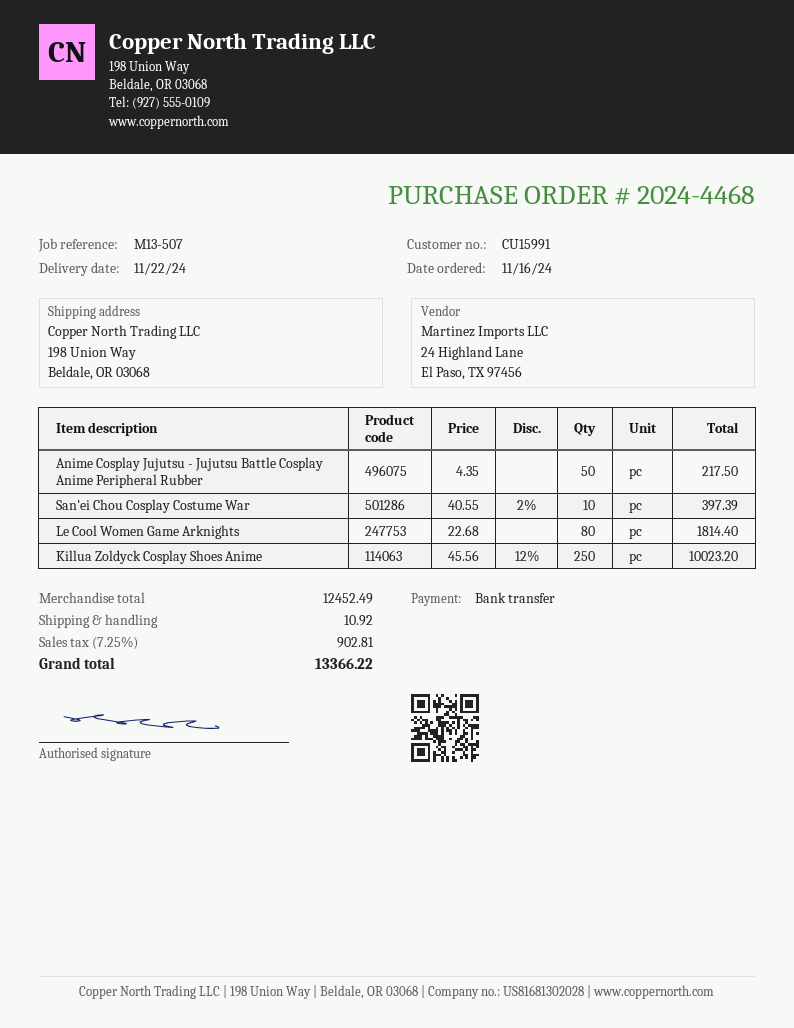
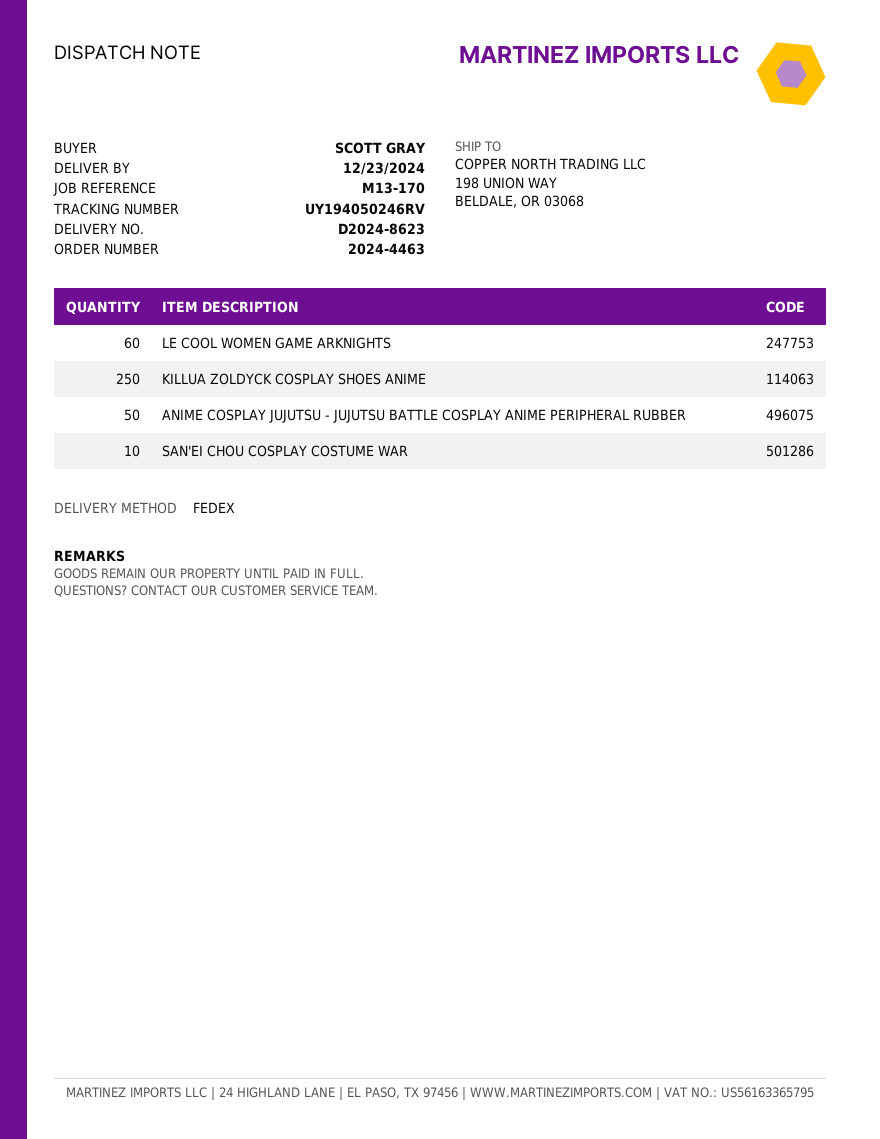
order number: 2024-4468 -> 2024-4463
delivery date: 2024-11-22 -> 2024-12-23
reference: M13-507 -> M13-170
Le Cool Women Game Arknights: 80 -> 60

